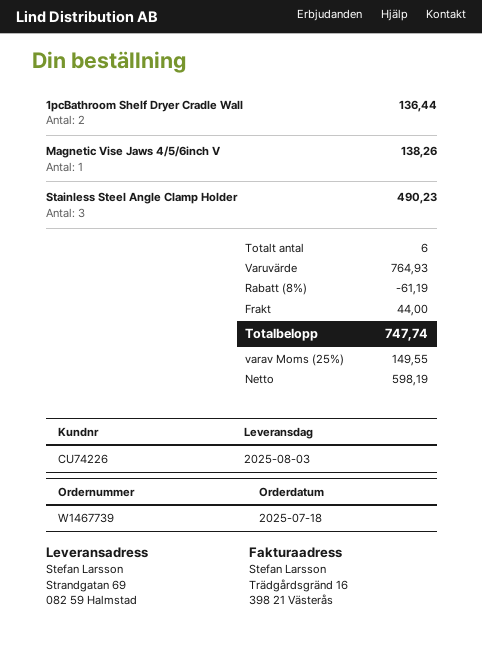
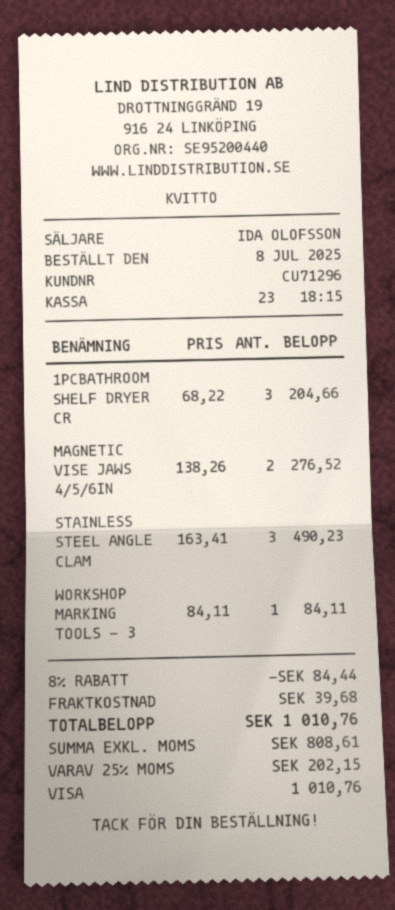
order date: 2025-07-18 -> 2025-07-08
customer number: CU74226 -> CU71296
1pcBathroom Shelf Dryer Cradle Wall: 2 for 136.44 -> 3 for 204.66
Magnetic Vise Jaws 4/5/6inch V: 1 for 138.26 -> 2 for 276.52
WORKSHOP MARKING TOOLS - 3: none -> 1 for 84.11
discount: 8% = 61.19 -> 8% = 84.44
shipping: 44.00 -> 39.68
net: 598.19 -> 808.61
tax: 25% = 149.55 -> 25% = 202.15
total: 747.74 -> 1010.76

